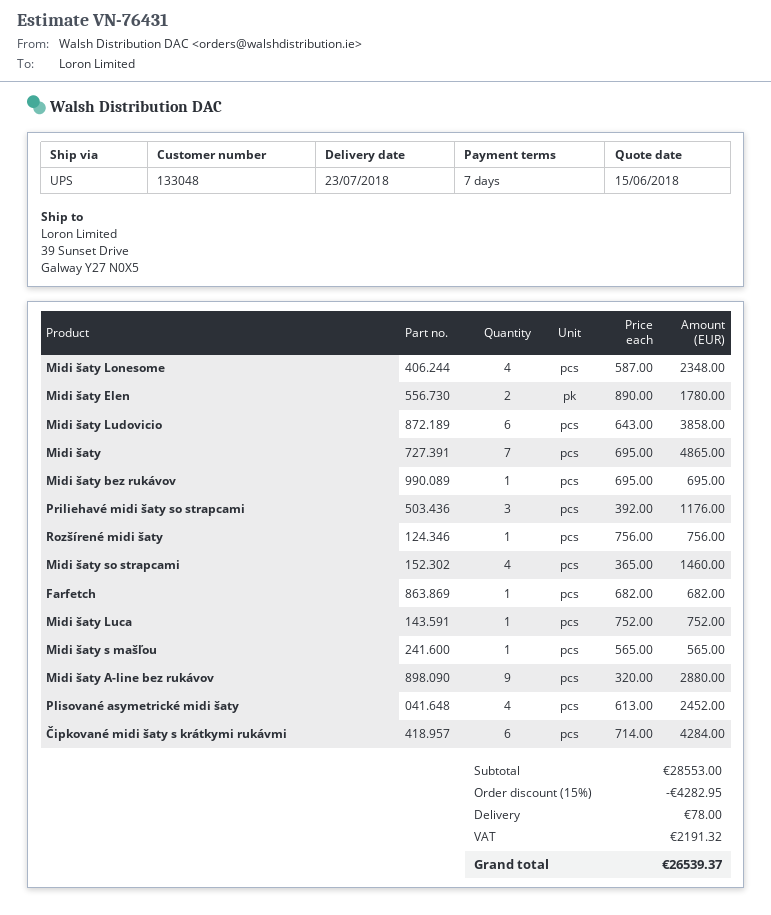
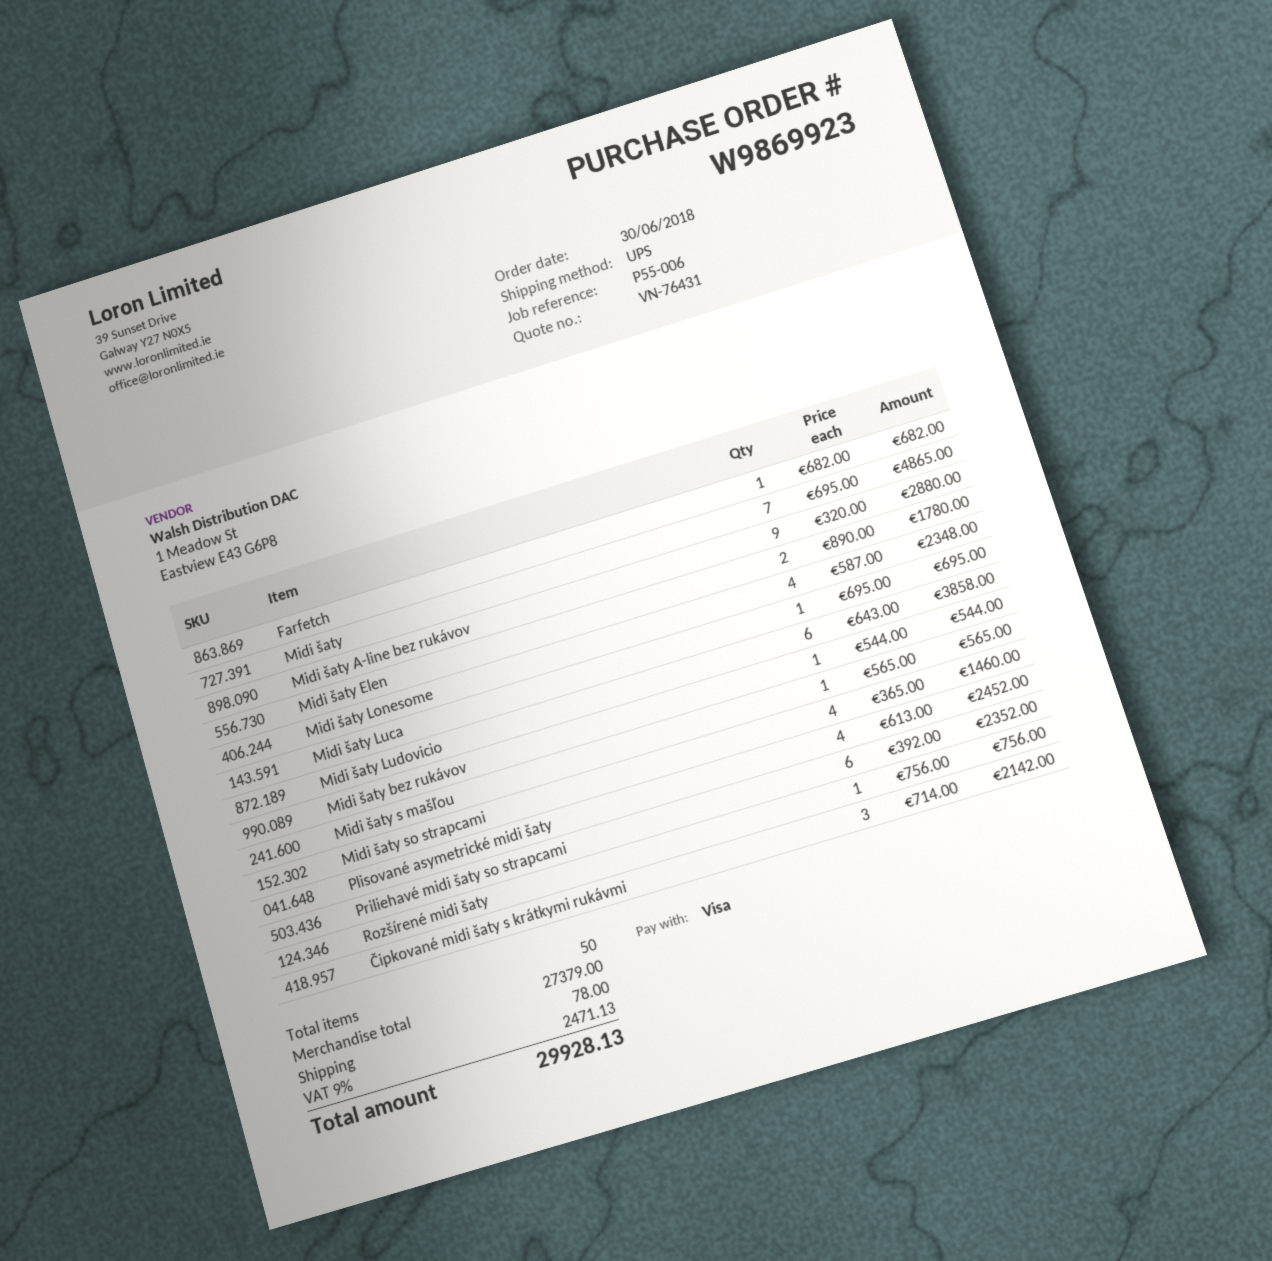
Midi šaty bez rukávov: 1 x 695.00 = 695.00 -> 1 x 544.00 = 544.00
Priliehavé midi šaty so strapcami: 3 x 392.00 = 1176.00 -> 6 x 392.00 = 2352.00
Midi šaty Luca: 1 x 752.00 = 752.00 -> 1 x 695.00 = 695.00
Čipkované midi šaty s krátkymi rukávmi: 6 x 714.00 = 4284.00 -> 3 x 714.00 = 2142.00
subtotal: 28553.00 -> 27379.00
discount: 15% = 4282.95 -> none
tax: 2191.32 -> 2471.13
total: 26539.37 -> 29928.13

